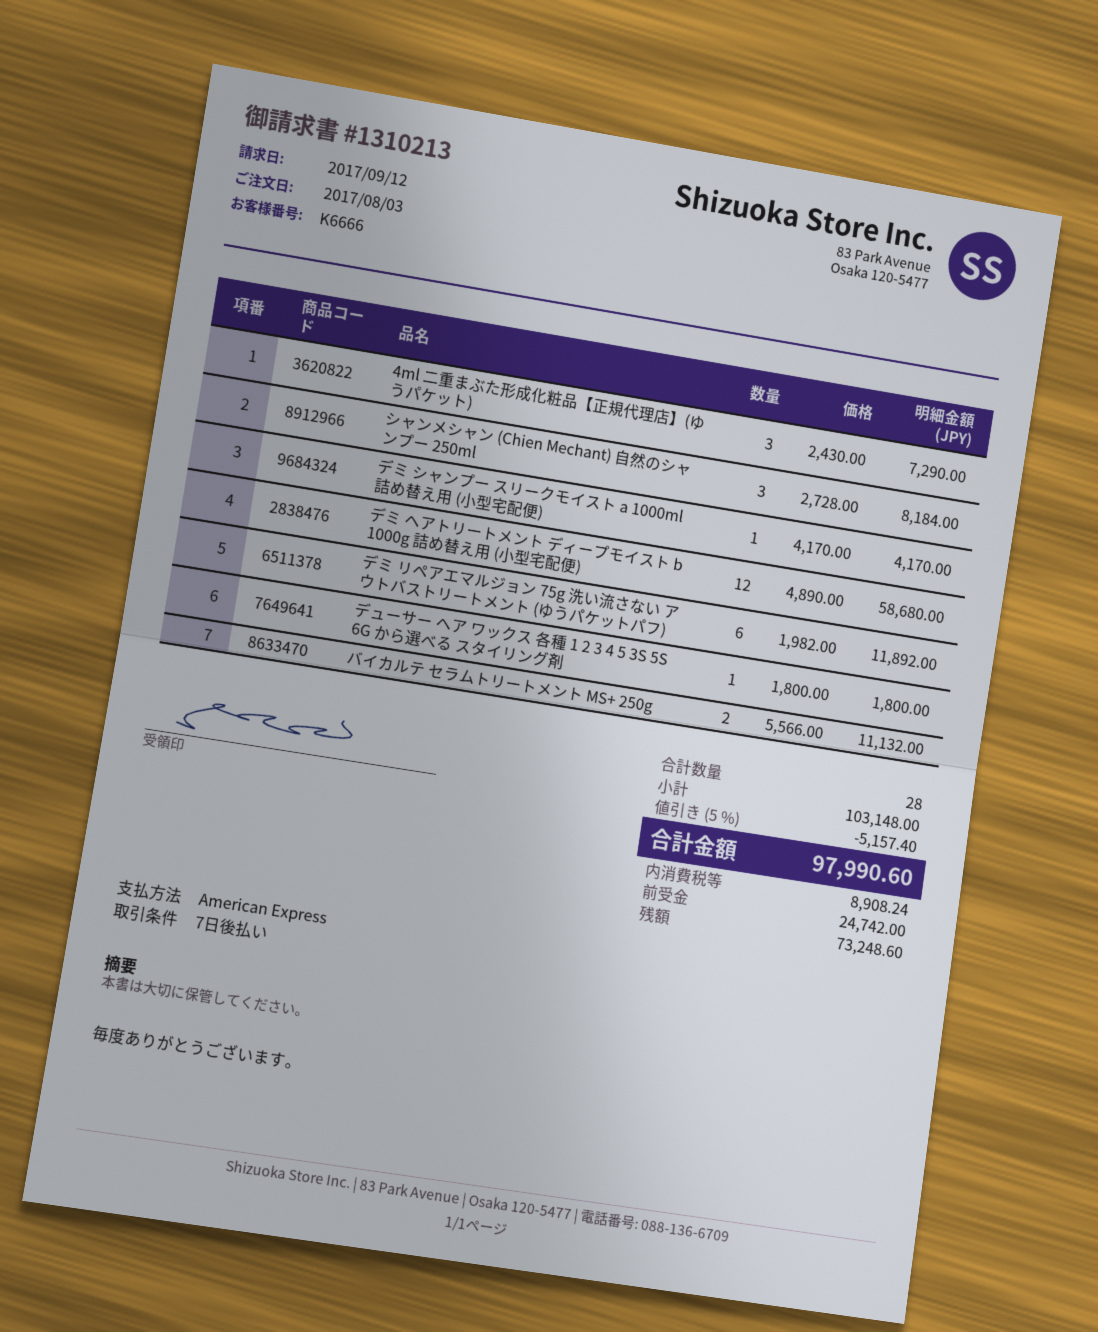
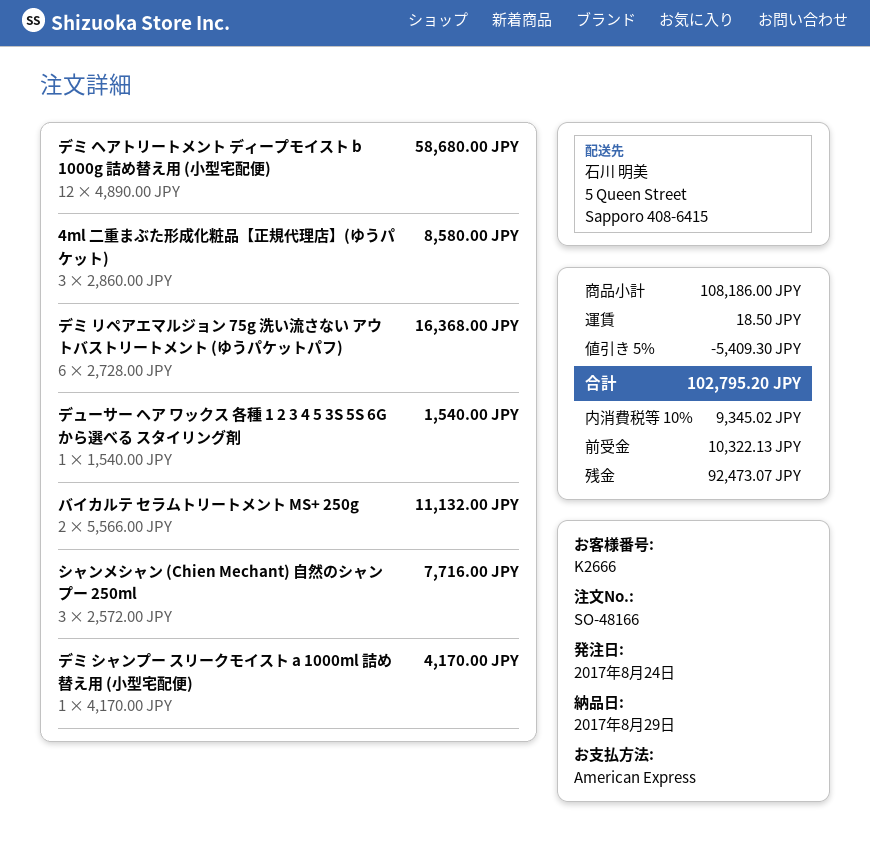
order date: 2017-08-03 -> 2017-08-24
customer number: K6666 -> K2666
4ml 二重まぶた形成化粧品【正規代理店】(ゆうパケット): 3 x 2430.00 = 7290.00 -> 3 x 2860.00 = 8580.00
シャンメシャン (Chien Mechant) 自然のシャンプー 250ml: 3 x 2728.00 = 8184.00 -> 3 x 2572.00 = 7716.00
デミ リペアエマルジョン 75g 洗い流さない アウトバストリートメント (ゆうパケットパフ): 6 x 1982.00 = 11892.00 -> 6 x 2728.00 = 16368.00
デューサー ヘア ワックス 各種 1 2 3 4 5 3S 5S 6G から選べる スタイリング剤: 1 x 1800.00 = 1800.00 -> 1 x 1540.00 = 1540.00
subtotal: 103148.00 -> 108186.00
discount: 5% = 5157.40 -> 5% = 5409.30
shipping: none -> 18.50
tax: 8908.24 -> 9345.02
total: 97990.60 -> 102795.20
deposit: 24742.00 -> 10322.13
balance: 73248.60 -> 92473.07

